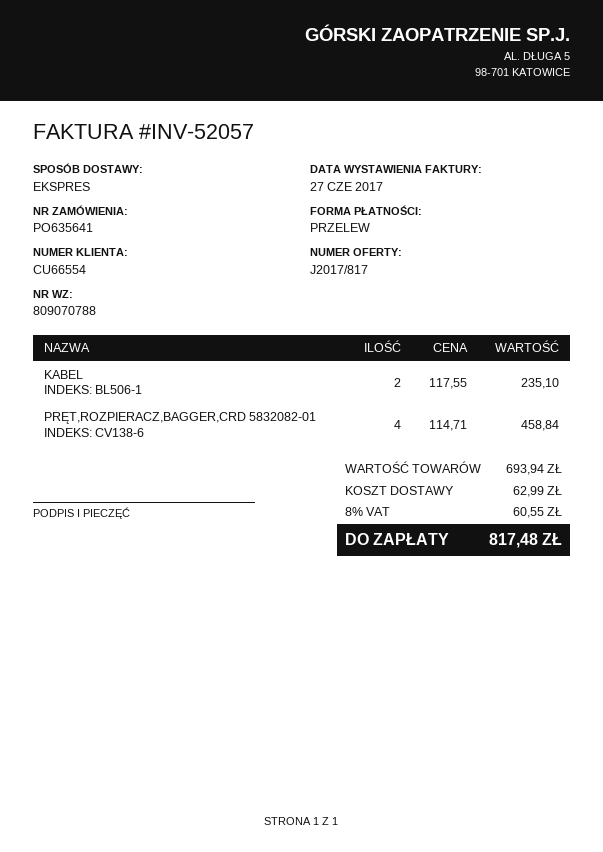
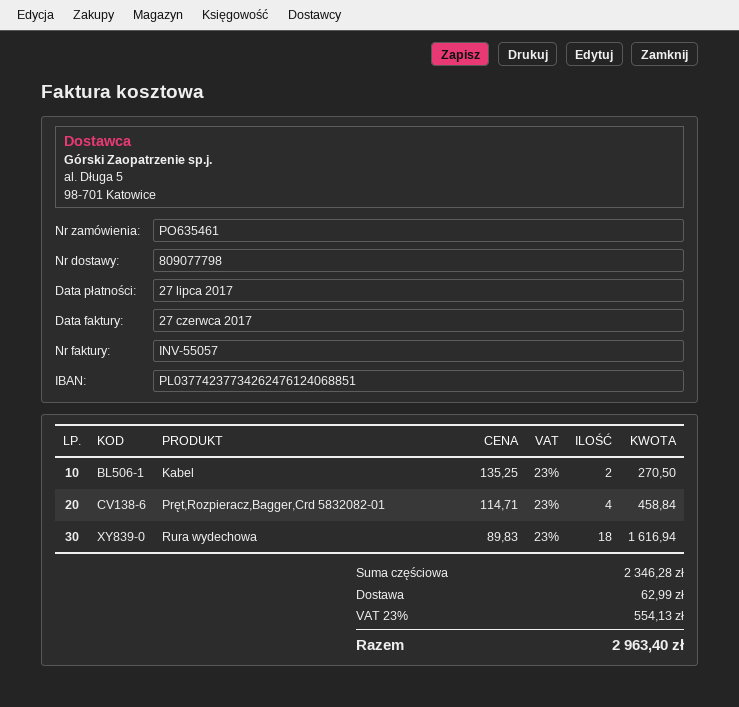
order number: PO635641 -> PO635461
delivery note number: 809070788 -> 809077798
invoice number: INV-52057 -> INV-55057
KABEL: 2 x 117.55 = 235.10 -> 2 x 135.25 = 270.50
Rura wydechowa: none -> 18 x 89.83 = 1616.94
subtotal: 693.94 -> 2346.28
tax: 8% = 60.55 -> 23% = 554.13
total: 817.48 -> 2963.40

